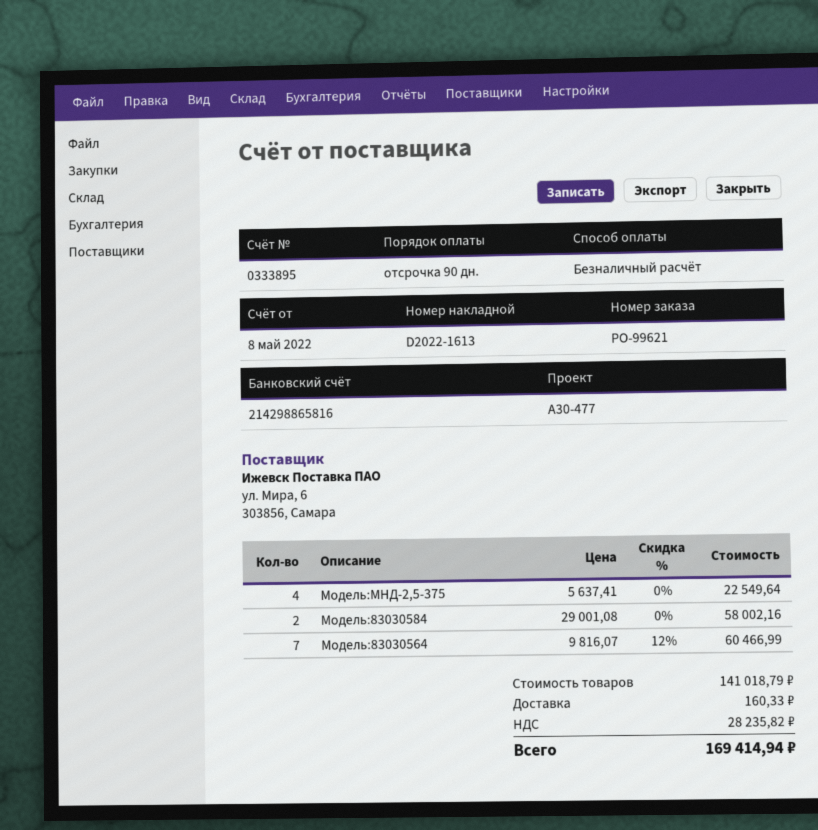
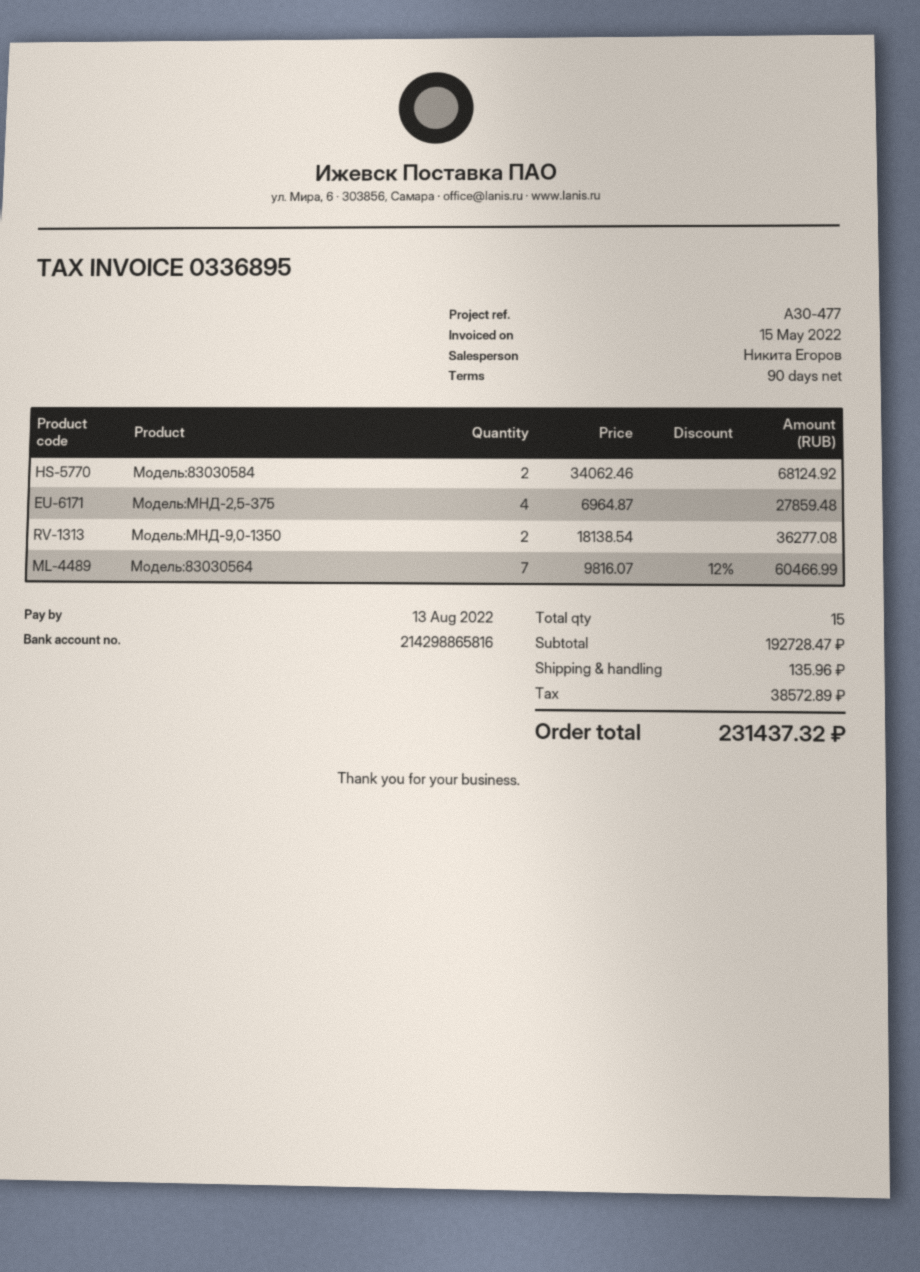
invoice number: 0333895 -> 0336895
invoice date: 2022-05-08 -> 2022-05-15
Модель:МНД-2,5-375: 4 x 5637.41 = 22549.64 -> 4 x 6964.87 = 27859.48
Модель:83030584: 2 x 29001.08 = 58002.16 -> 2 x 34062.46 = 68124.92
Модель:МНД-9,0-1350: none -> 2 x 18138.54 = 36277.08
subtotal: 141018.79 -> 192728.47
shipping: 160.33 -> 135.96
tax: 28235.82 -> 38572.89
total: 169414.94 -> 231437.32

